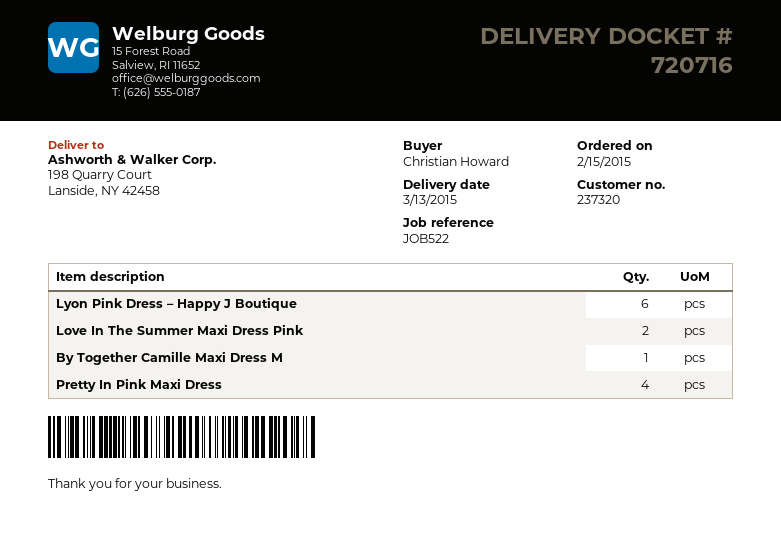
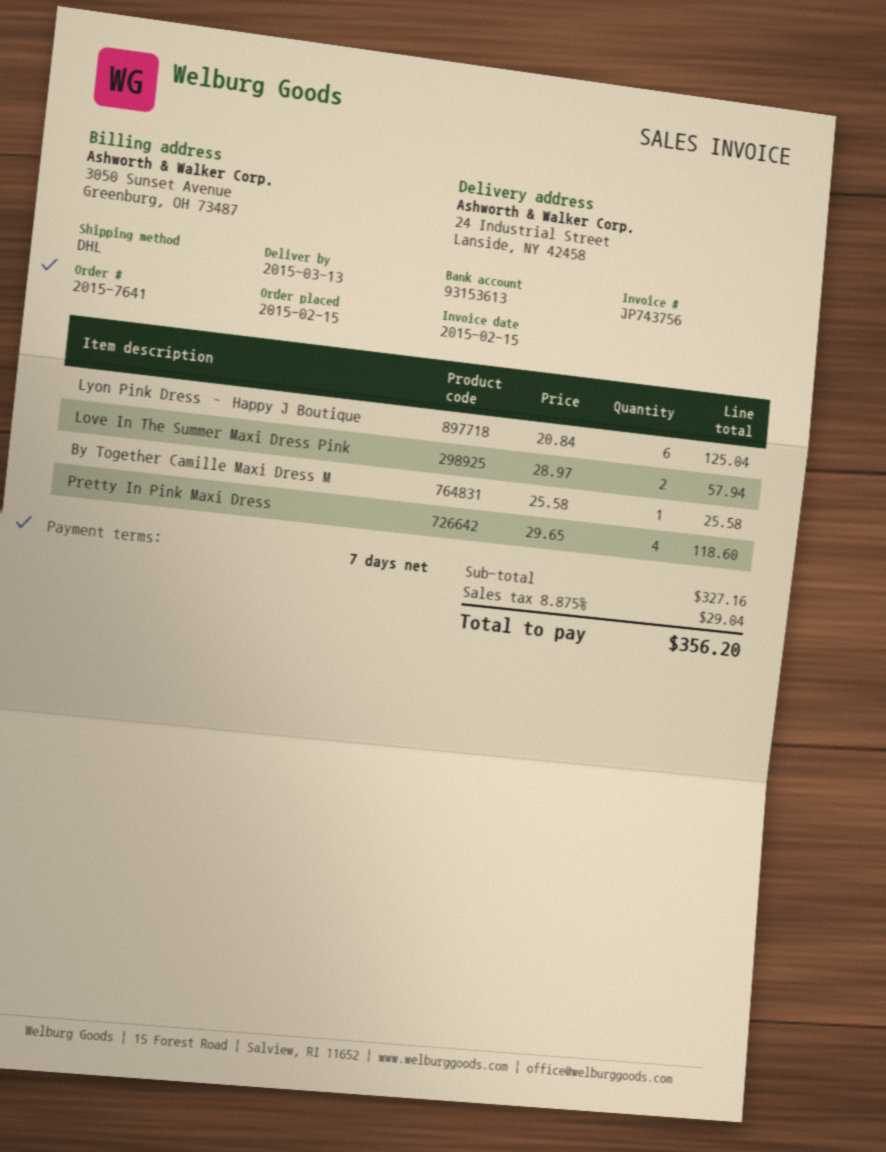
ship to: 198 Quarry Court, Lanside, NY 42458 -> 24 Industrial Street, Lanside, NY 42458

